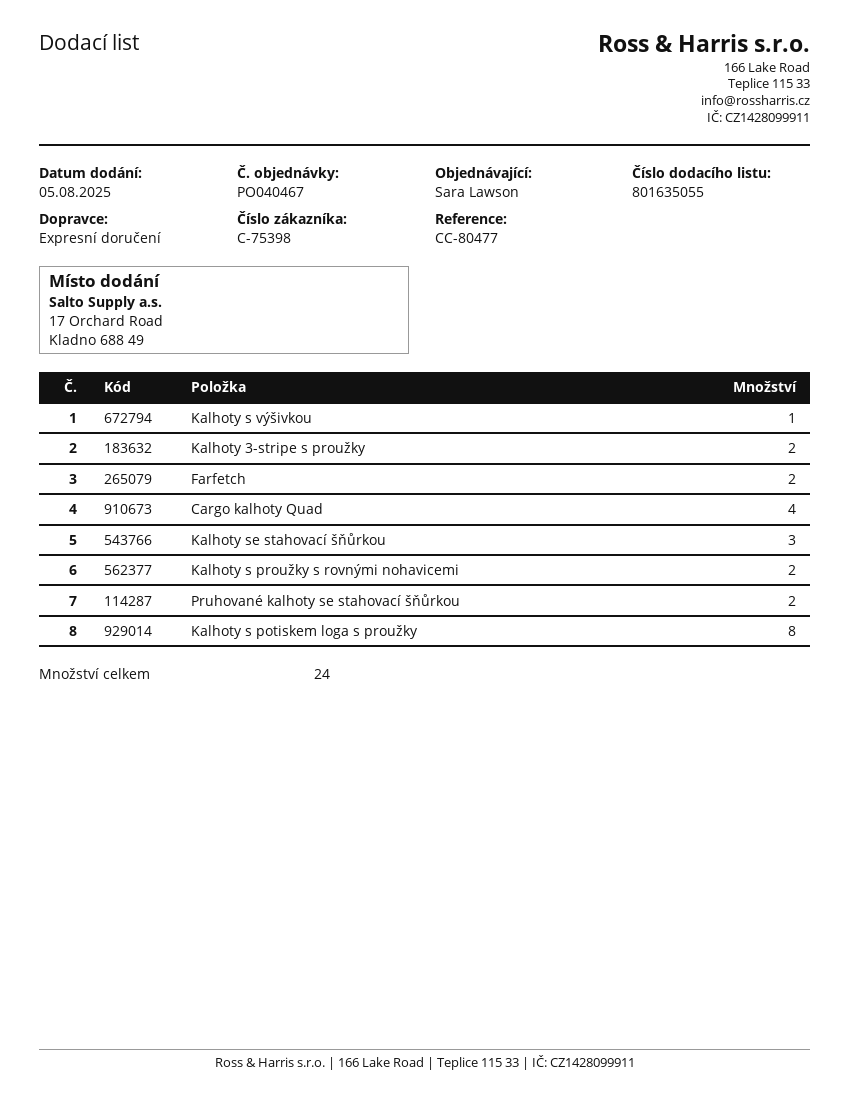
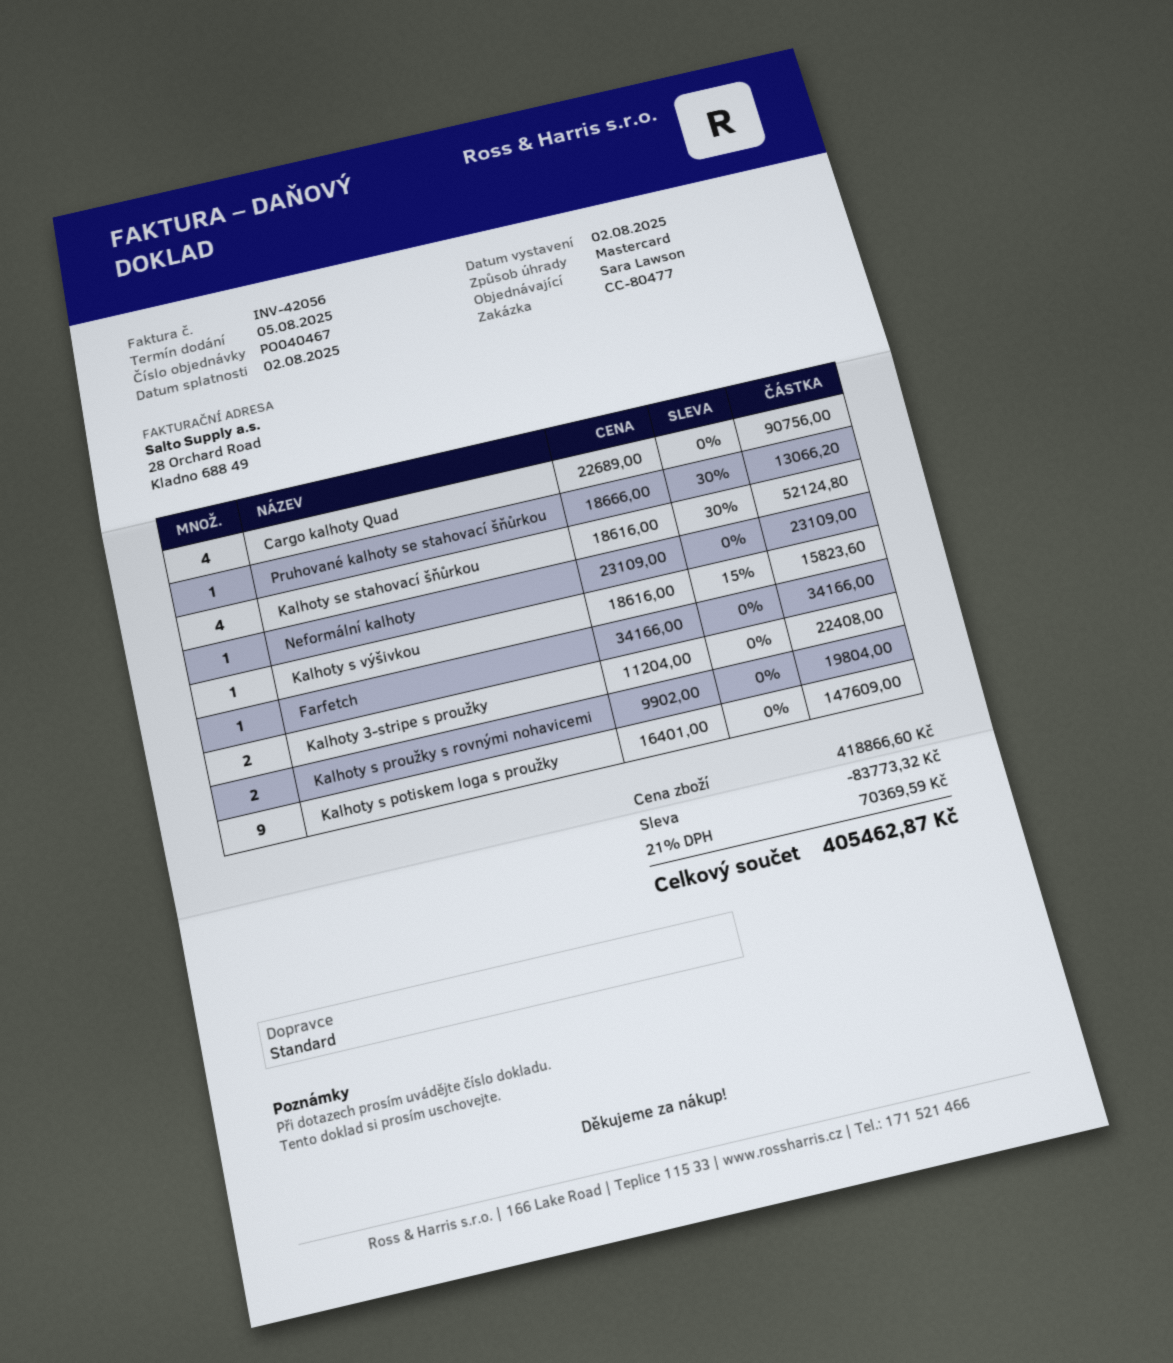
shipping method: express -> standard
Farfetch: 2 -> 1
Kalhoty se stahovací šňůrkou: 3 -> 4
Pruhované kalhoty se stahovací šňůrkou: 2 -> 1
Kalhoty s potiskem loga s proužky: 8 -> 9
Neformální kalhoty: none -> 1

